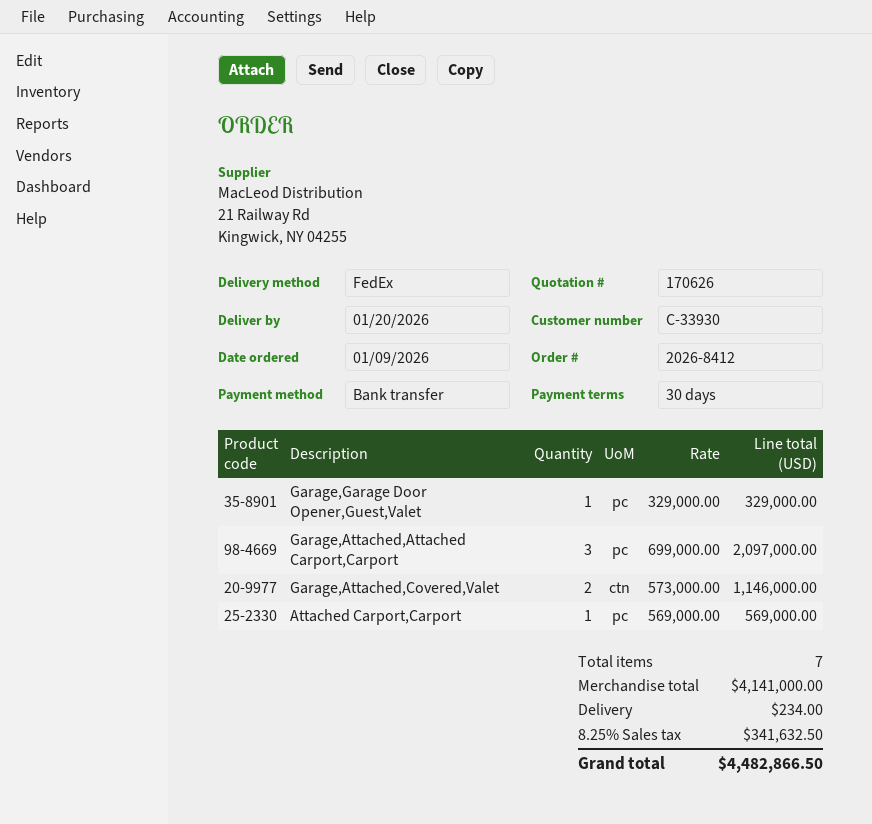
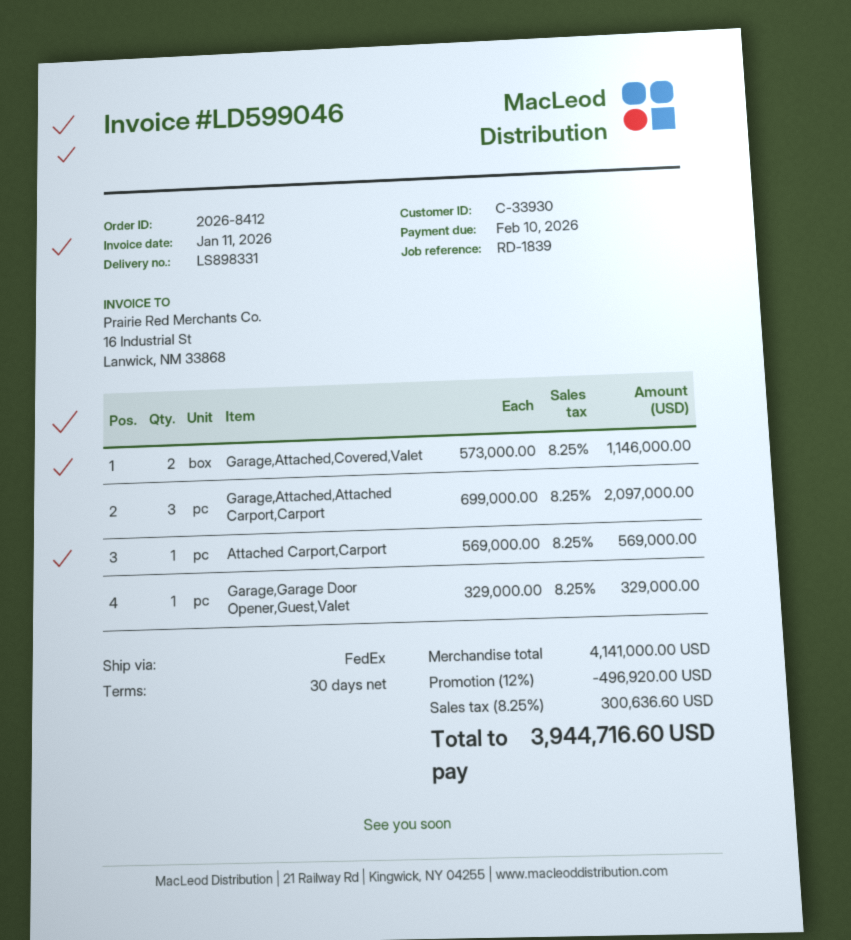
discount: none -> 12% = 496920.00
shipping: 234.00 -> none
tax: 8.25% = 341632.50 -> 8.25% = 300636.60
total: 4482866.50 -> 3944716.60

